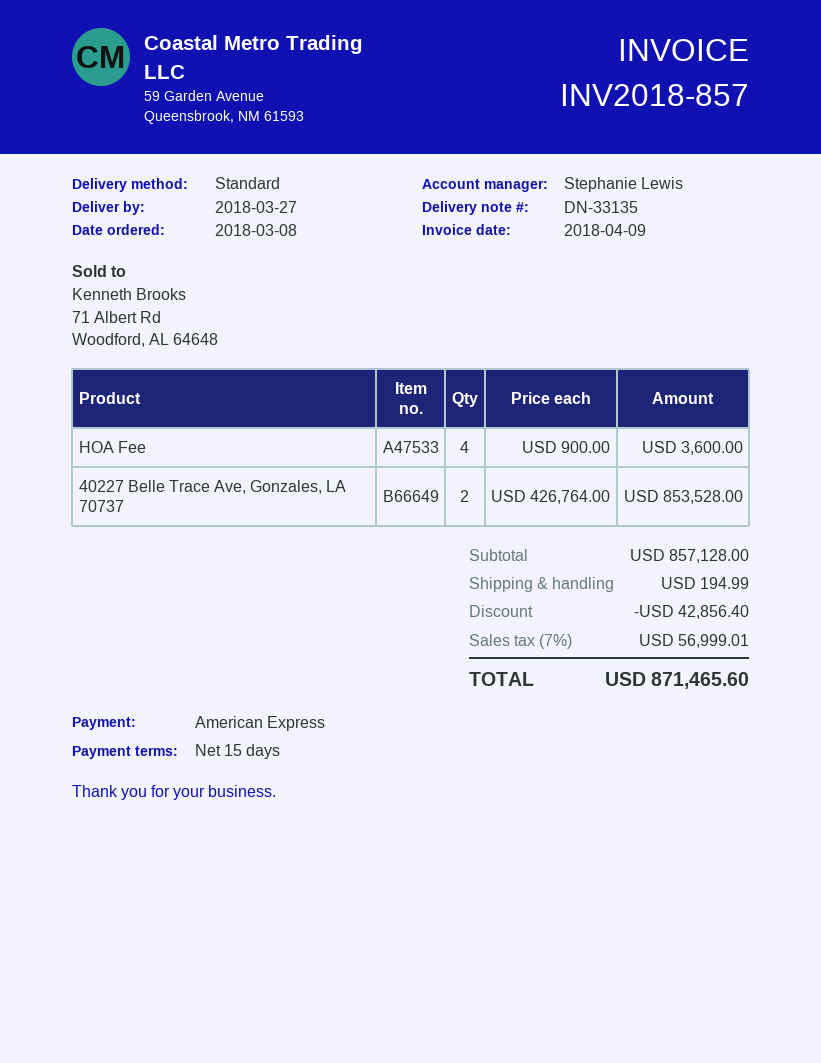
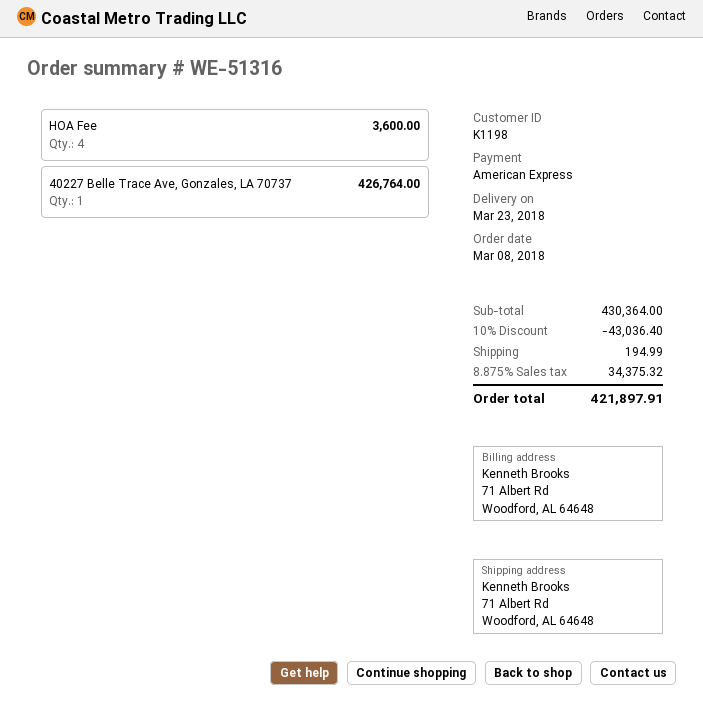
delivery date: 2018-03-27 -> 2018-03-23
40227 Belle Trace Ave, Gonzales, LA 70737: 2 for 853528.00 -> 1 for 426764.00
subtotal: 857128.00 -> 430364.00
discount: 42856.40 -> 43036.40
tax: 7% = 56999.01 -> 8.875% = 34375.32
total: 871465.60 -> 421897.91

